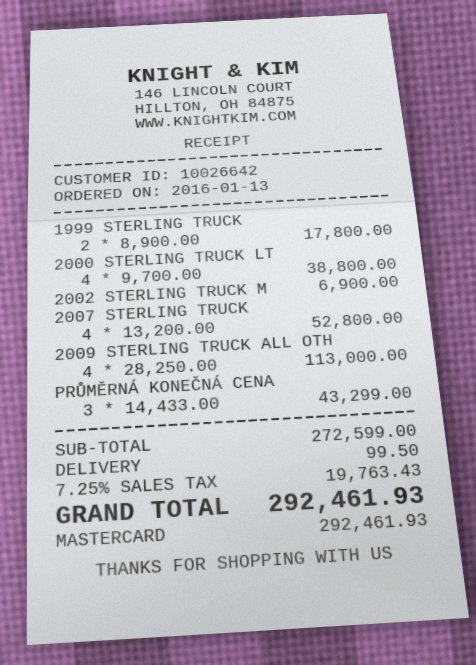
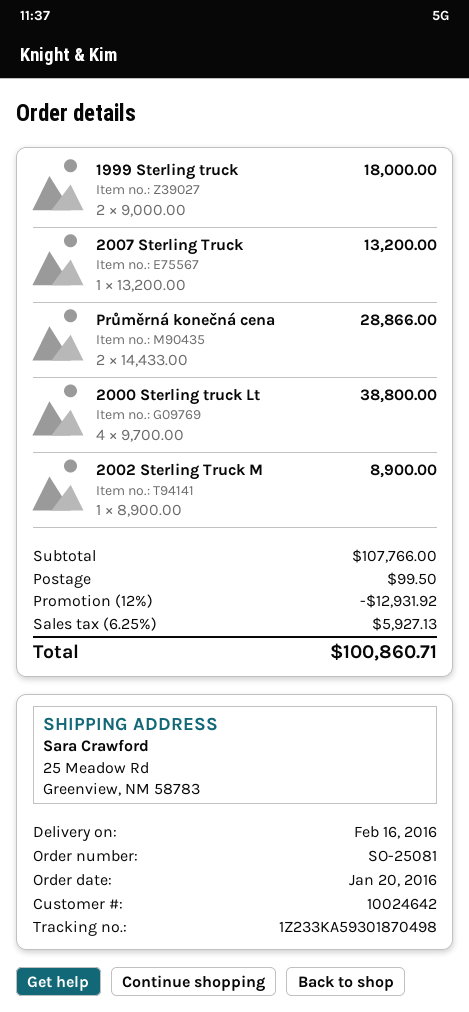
order date: 2016-01-13 -> 2016-01-20
customer number: 10026642 -> 10024642
1999 STERLING TRUCK: 2 x 8900.00 = 17800.00 -> 2 x 9000.00 = 18000.00
2002 STERLING TRUCK M: 1 x 6900.00 = 6900.00 -> 1 x 8900.00 = 8900.00
2007 STERLING TRUCK: 4 x 13200.00 = 52800.00 -> 1 x 13200.00 = 13200.00
2009 STERLING TRUCK ALL OTH: 4 x 28250.00 = 113000.00 -> none
PRŮMĚRNÁ KONEČNÁ CENA: 3 x 14433.00 = 43299.00 -> 2 x 14433.00 = 28866.00
subtotal: 272599.00 -> 107766.00
discount: none -> 12% = 12931.92
tax: 7.25% = 19763.43 -> 6.25% = 5927.13
total: 292461.93 -> 100860.71

